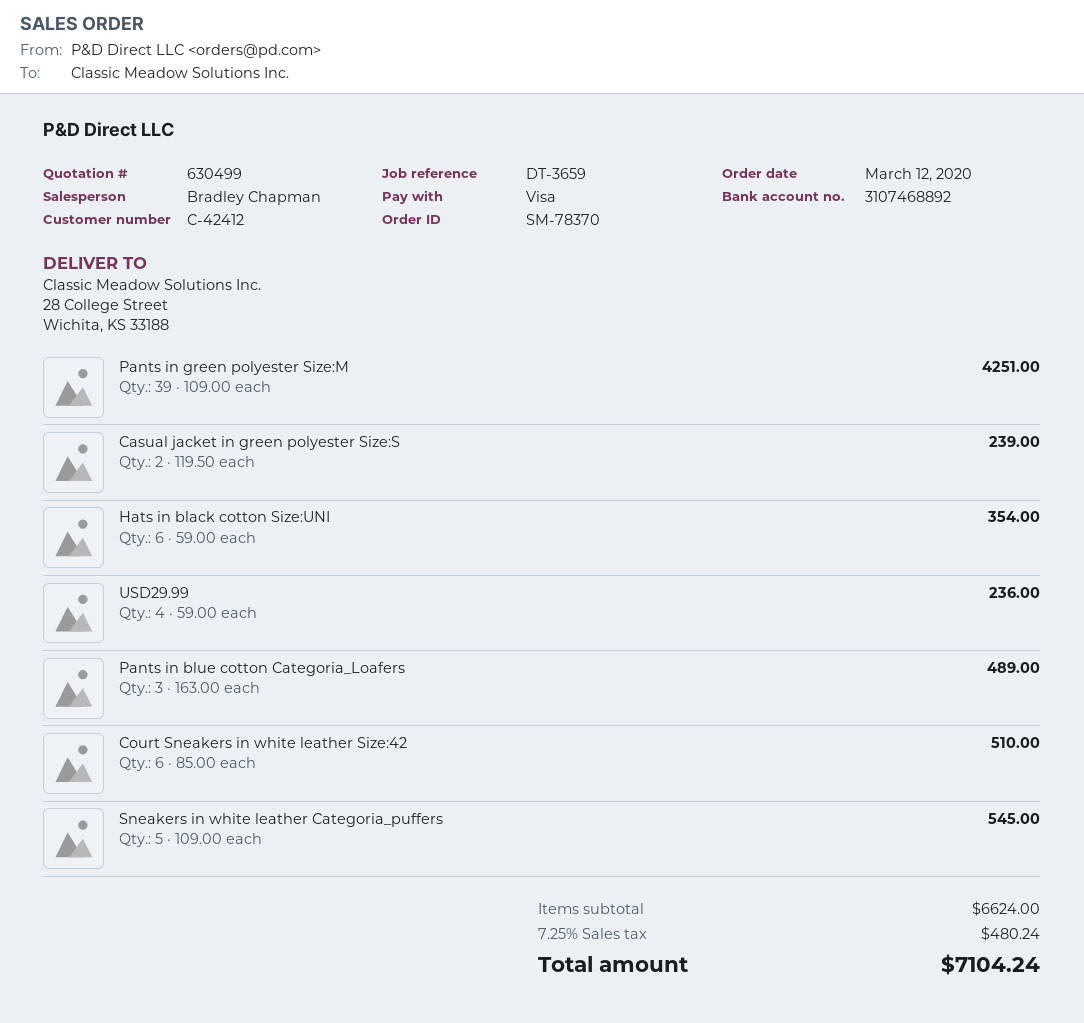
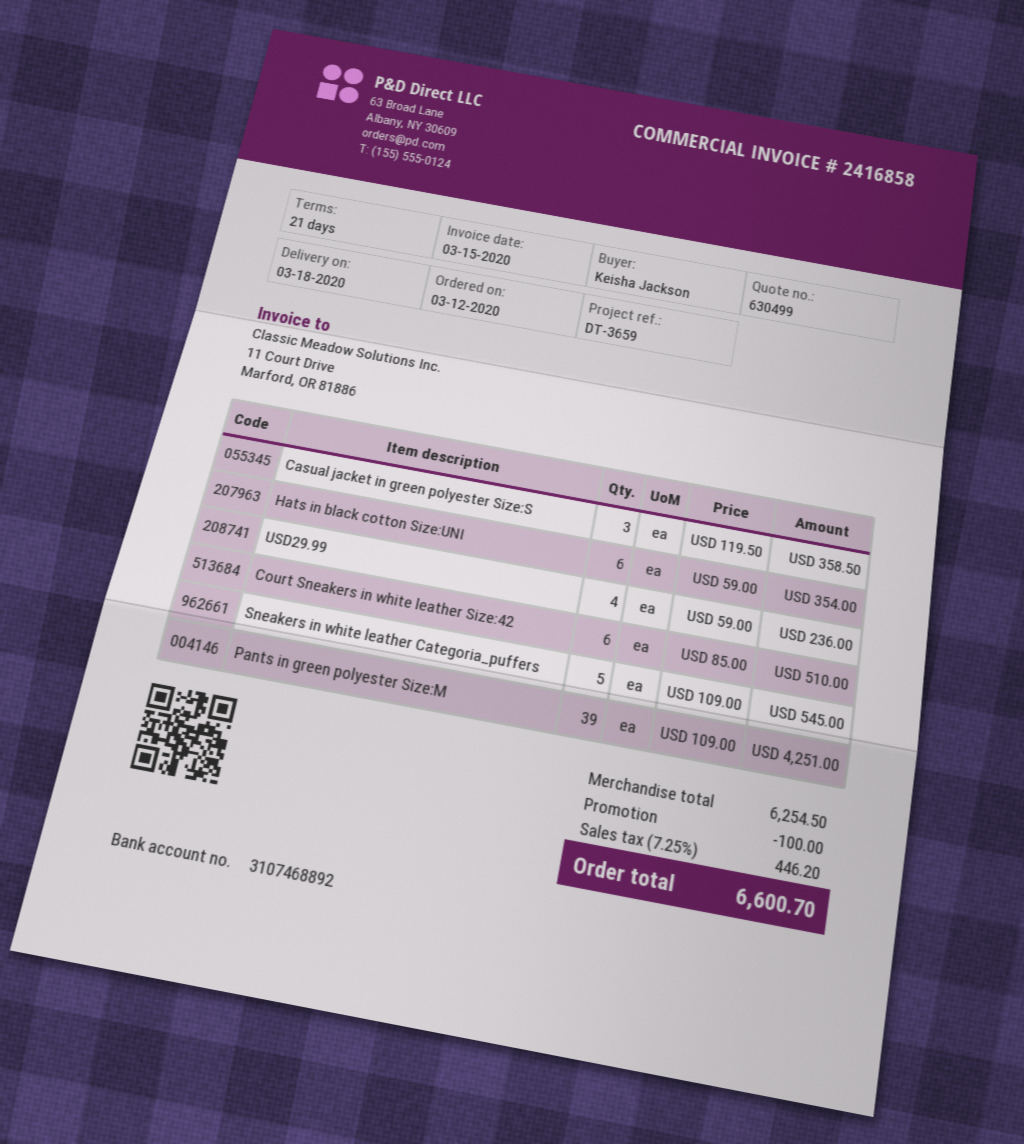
Casual jacket in green polyester Size:S: 2 x 119.50 = 239.00 -> 3 x 119.50 = 358.50
Pants in blue cotton Categoria_Loafers: 3 x 163.00 = 489.00 -> none
subtotal: 6624.00 -> 6254.50
discount: none -> 100.00
tax: 7.25% = 480.24 -> 7.25% = 446.20
total: 7104.24 -> 6600.70

